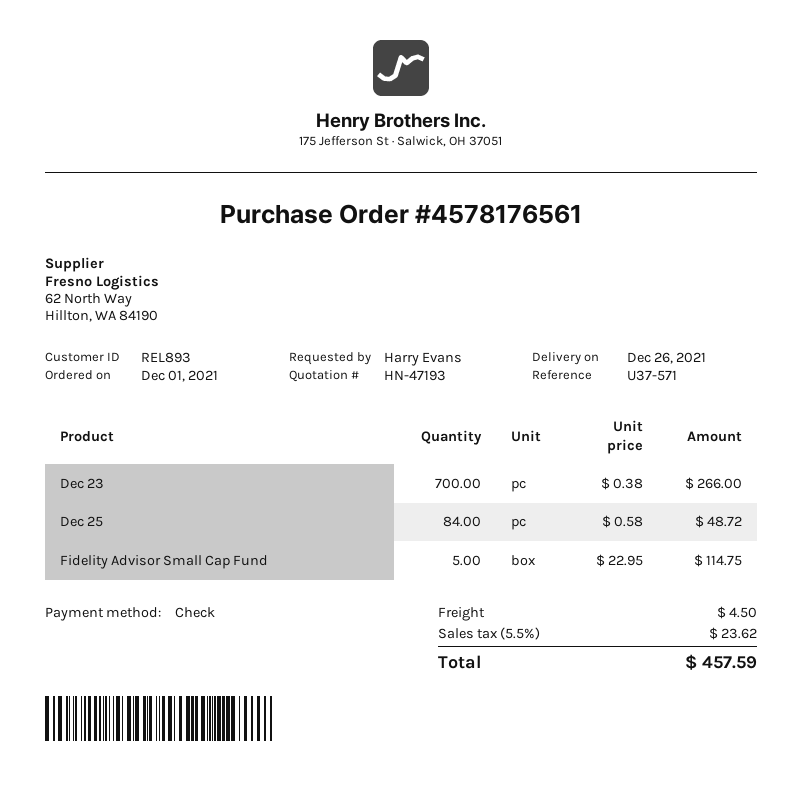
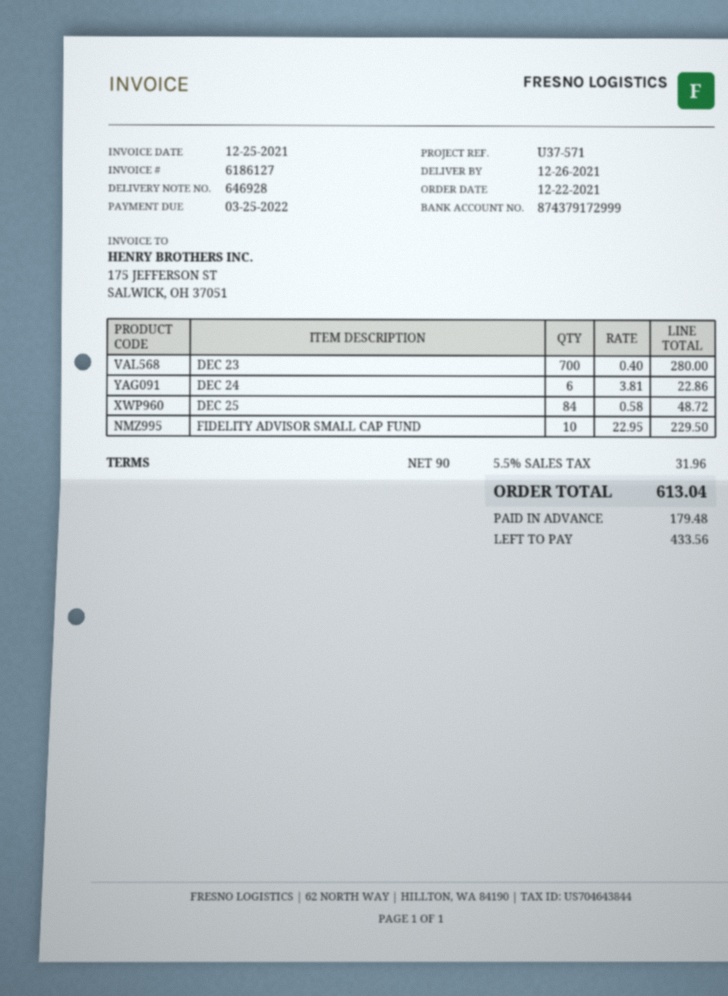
order date: 2021-12-01 -> 2021-12-22
Dec 23: 700 x 0.38 = 266.00 -> 700 x 0.40 = 280.00
Fidelity Advisor Small Cap Fund: 5 x 22.95 = 114.75 -> 10 x 22.95 = 229.50
DEC 24: none -> 6 x 3.81 = 22.86
shipping: 4.50 -> none
tax: 5.5% = 23.62 -> 5.5% = 31.96
total: 457.59 -> 613.04

